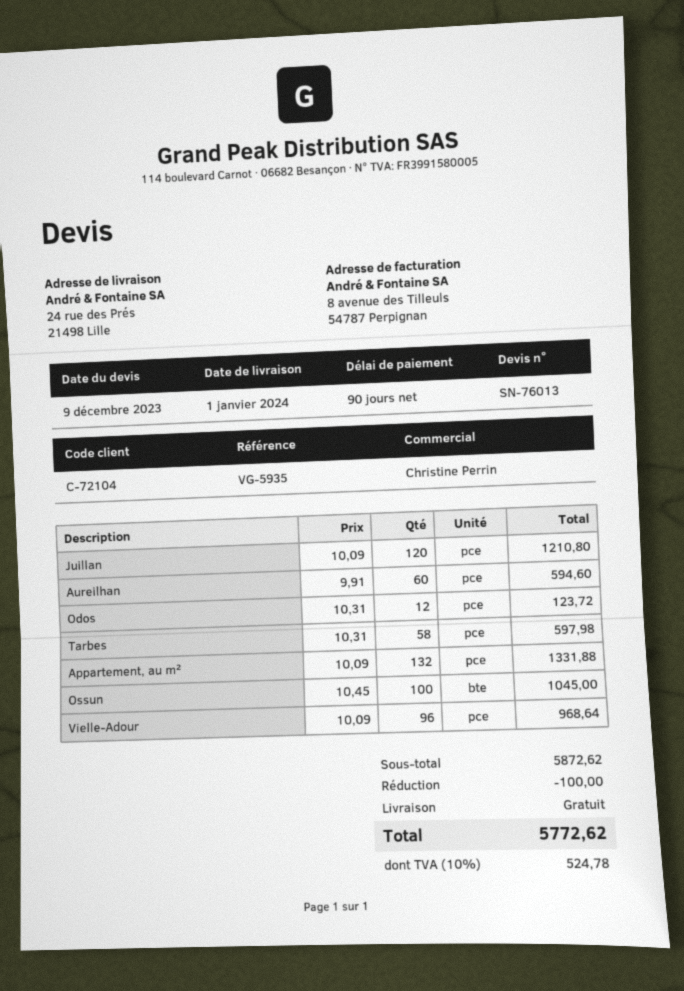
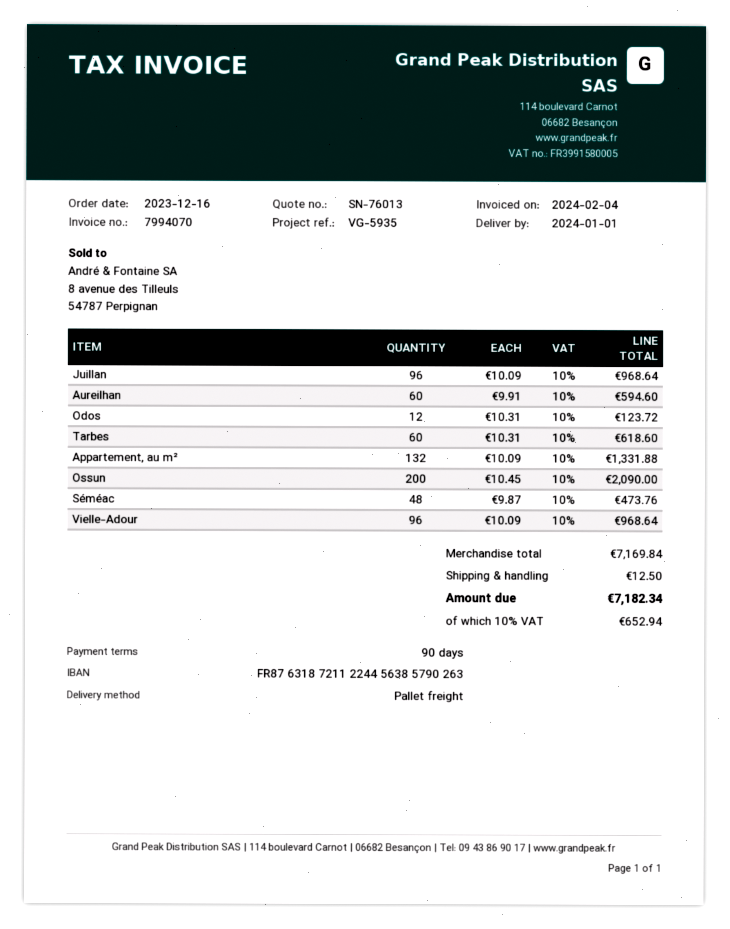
Juillan: 120 x 10.09 = 1210.80 -> 96 x 10.09 = 968.64
Tarbes: 58 x 10.31 = 597.98 -> 60 x 10.31 = 618.60
Ossun: 100 x 10.45 = 1045.00 -> 200 x 10.45 = 2090.00
Séméac: none -> 48 x 9.87 = 473.76
subtotal: 5872.62 -> 7169.84
discount: 100.00 -> none
shipping: 0.00 -> 12.50
tax: 10% = 524.78 -> 10% = 652.94
total: 5772.62 -> 7182.34

